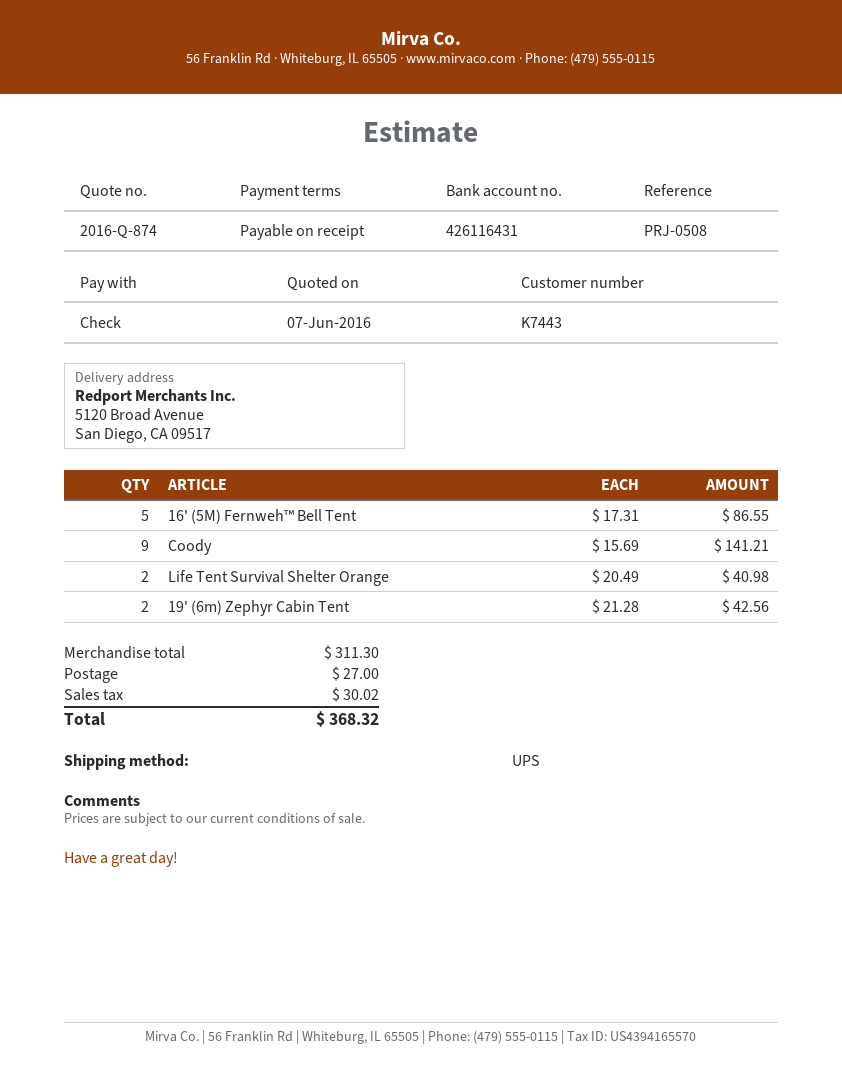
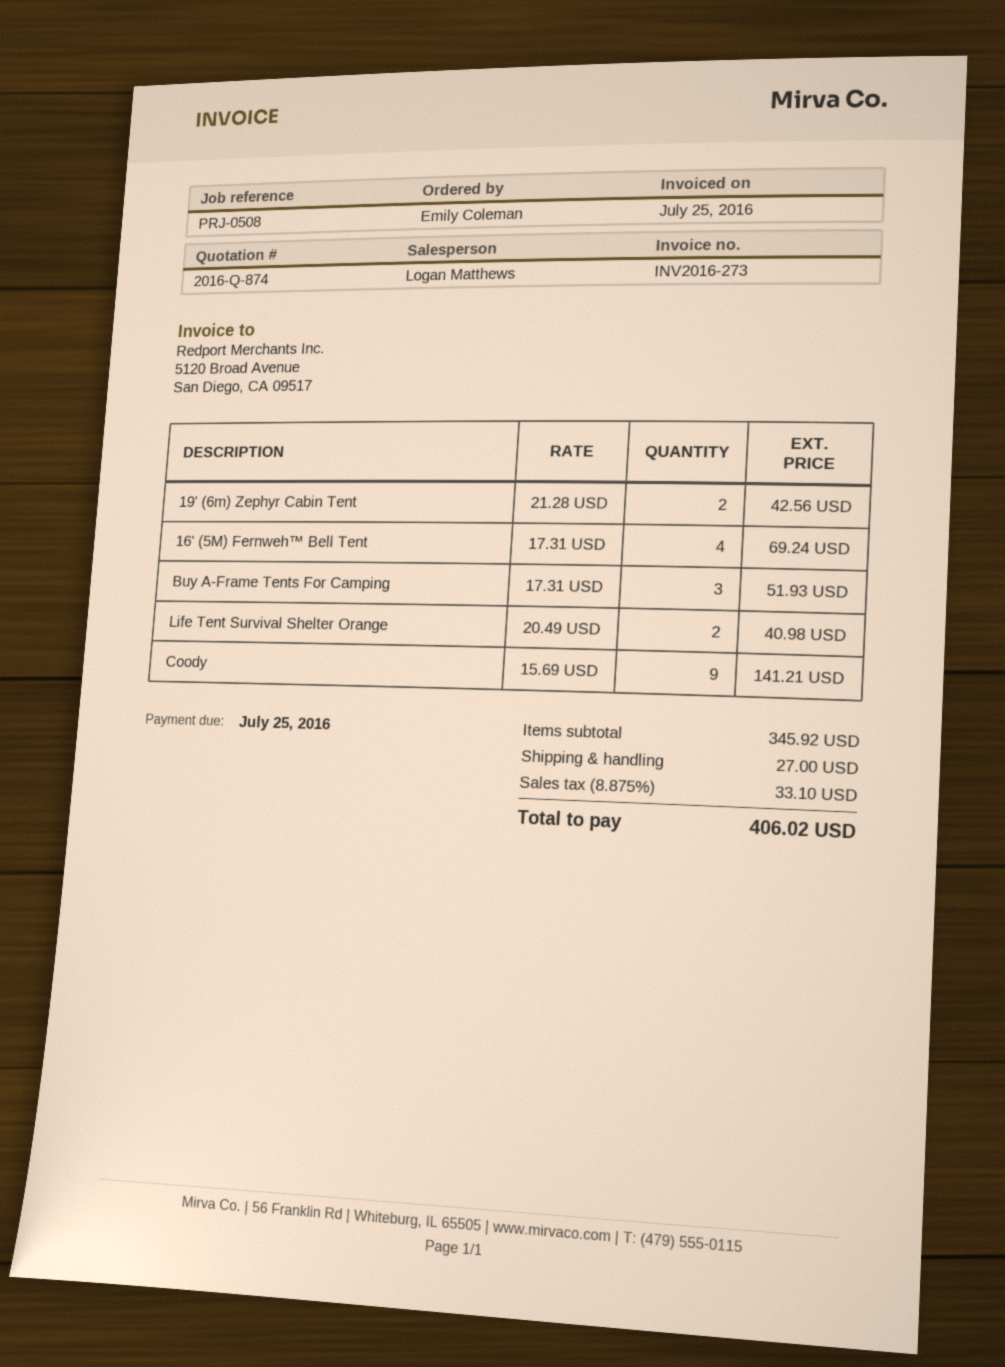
16' (5M) Fernweh™ Bell Tent: 5 x 17.31 = 86.55 -> 4 x 17.31 = 69.24
Buy A-Frame Tents For Camping: none -> 3 x 17.31 = 51.93
subtotal: 311.30 -> 345.92
tax: 30.02 -> 33.10
total: 368.32 -> 406.02

